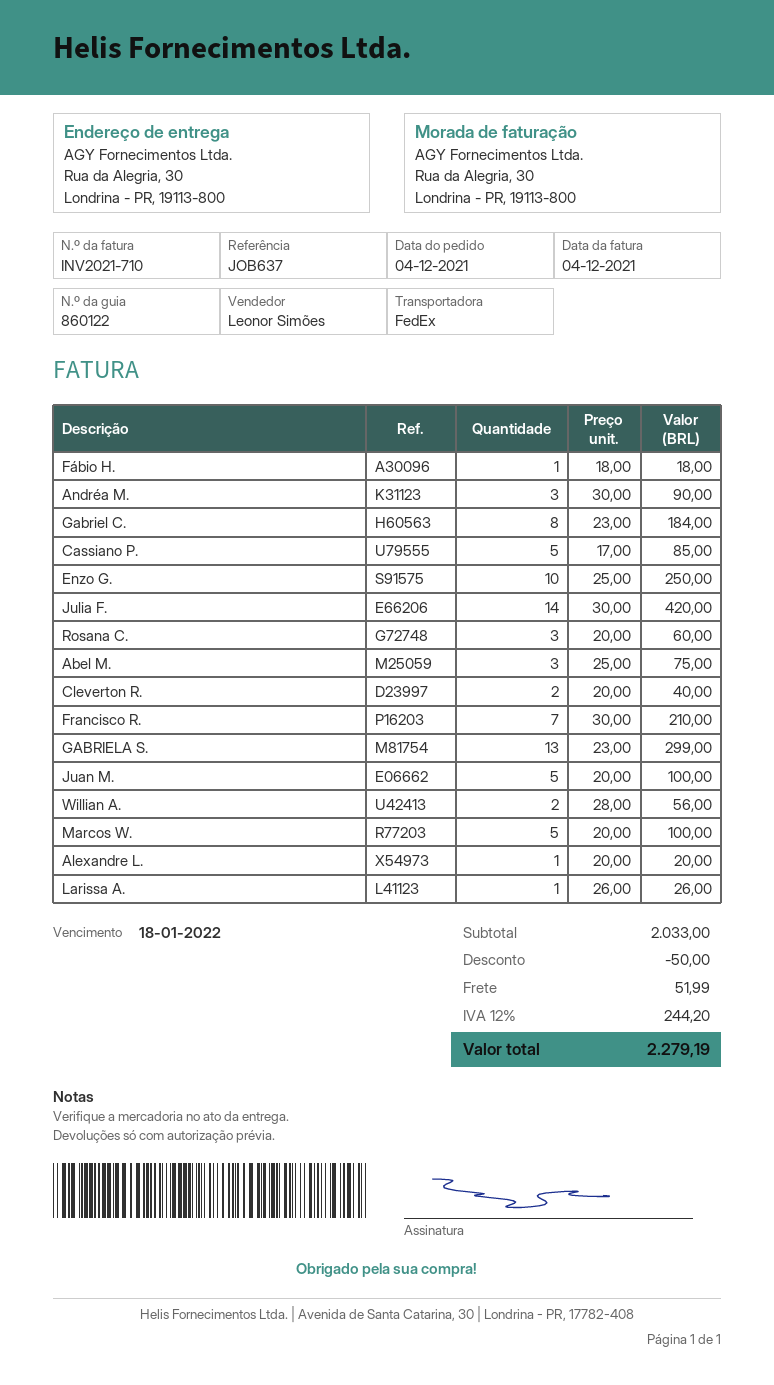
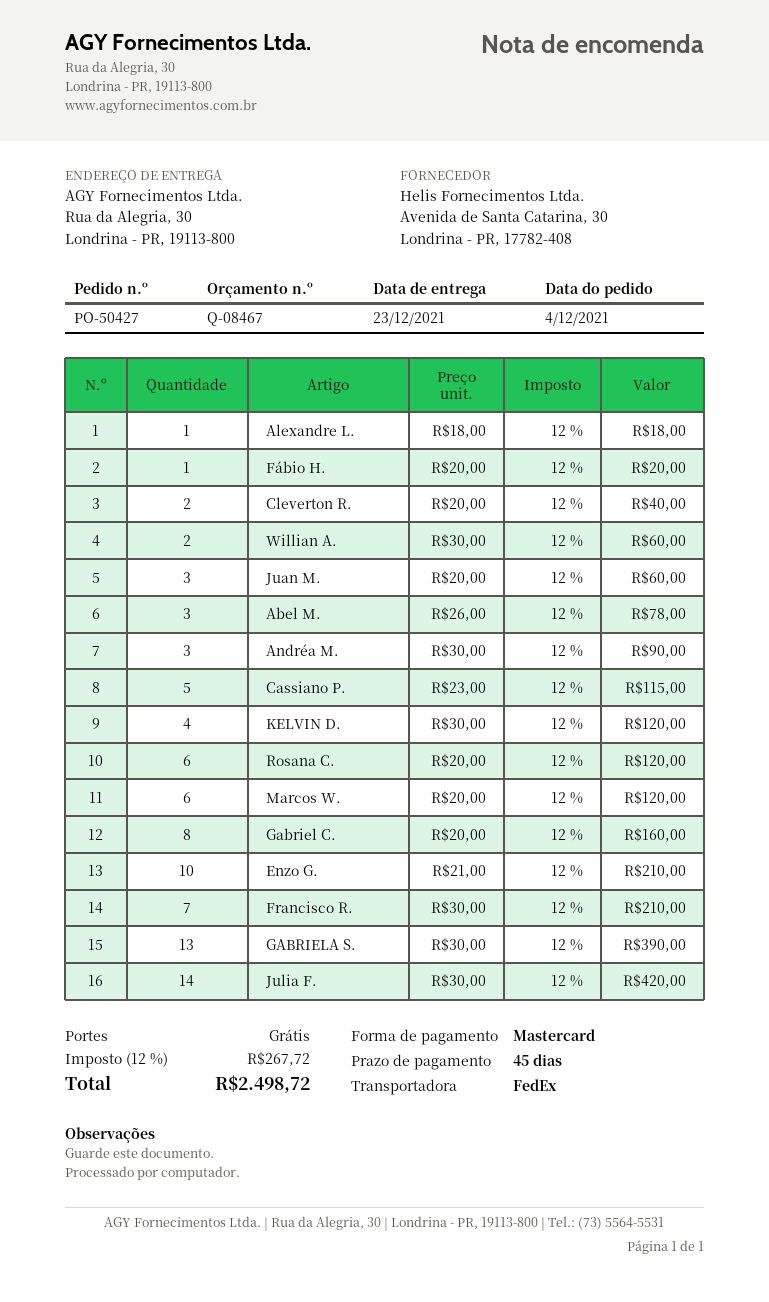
Fábio H.: 1 x 18.00 = 18.00 -> 1 x 20.00 = 20.00
Gabriel C.: 8 x 23.00 = 184.00 -> 8 x 20.00 = 160.00
Cassiano P.: 5 x 17.00 = 85.00 -> 5 x 23.00 = 115.00
Enzo G.: 10 x 25.00 = 250.00 -> 10 x 21.00 = 210.00
Rosana C.: 3 x 20.00 = 60.00 -> 6 x 20.00 = 120.00
Abel M.: 3 x 25.00 = 75.00 -> 3 x 26.00 = 78.00
GABRIELA S.: 13 x 23.00 = 299.00 -> 13 x 30.00 = 390.00
Juan M.: 5 x 20.00 = 100.00 -> 3 x 20.00 = 60.00
Willian A.: 2 x 28.00 = 56.00 -> 2 x 30.00 = 60.00
Marcos W.: 5 x 20.00 = 100.00 -> 6 x 20.00 = 120.00
Alexandre L.: 1 x 20.00 = 20.00 -> 1 x 18.00 = 18.00
Larissa A.: 1 x 26.00 = 26.00 -> none
KELVIN D.: none -> 4 x 30.00 = 120.00
discount: 50.00 -> none
shipping: 51.99 -> 0.00
tax: 12% = 244.20 -> 12% = 267.72
total: 2279.19 -> 2498.72

